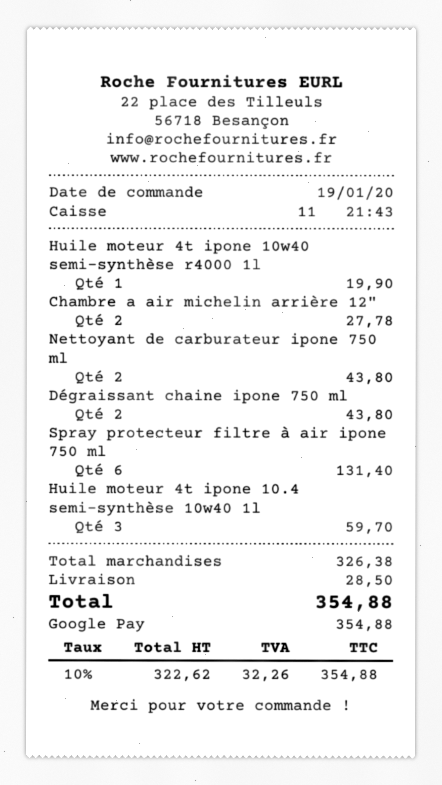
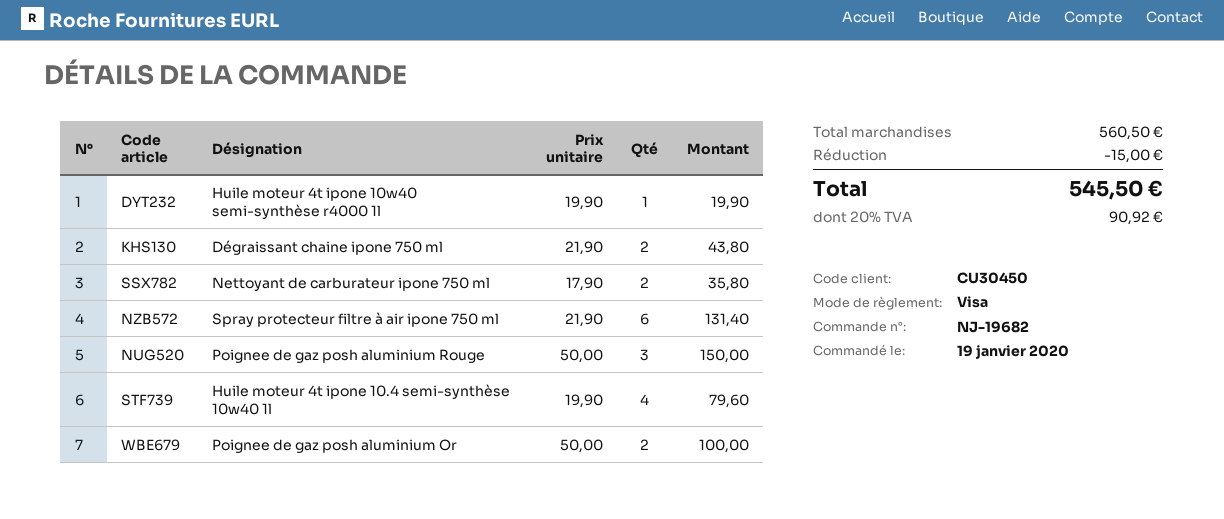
payment method: Google Pay -> Visa
Chambre a air michelin arrière 12": 2 for 27.78 -> none
Nettoyant de carburateur ipone 750 ml: 2 for 43.80 -> 2 for 35.80
Huile moteur 4t ipone 10.4 semi-synthèse 10w40 1l: 3 for 59.70 -> 4 for 79.60
Poignee de gaz posh aluminium Rouge: none -> 3 for 150.00
Poignee de gaz posh aluminium Or: none -> 2 for 100.00
subtotal: 326.38 -> 560.50
discount: none -> 15.00
shipping: 28.50 -> none
tax: 10% = 32.26 -> 20% = 90.92
total: 354.88 -> 545.50

